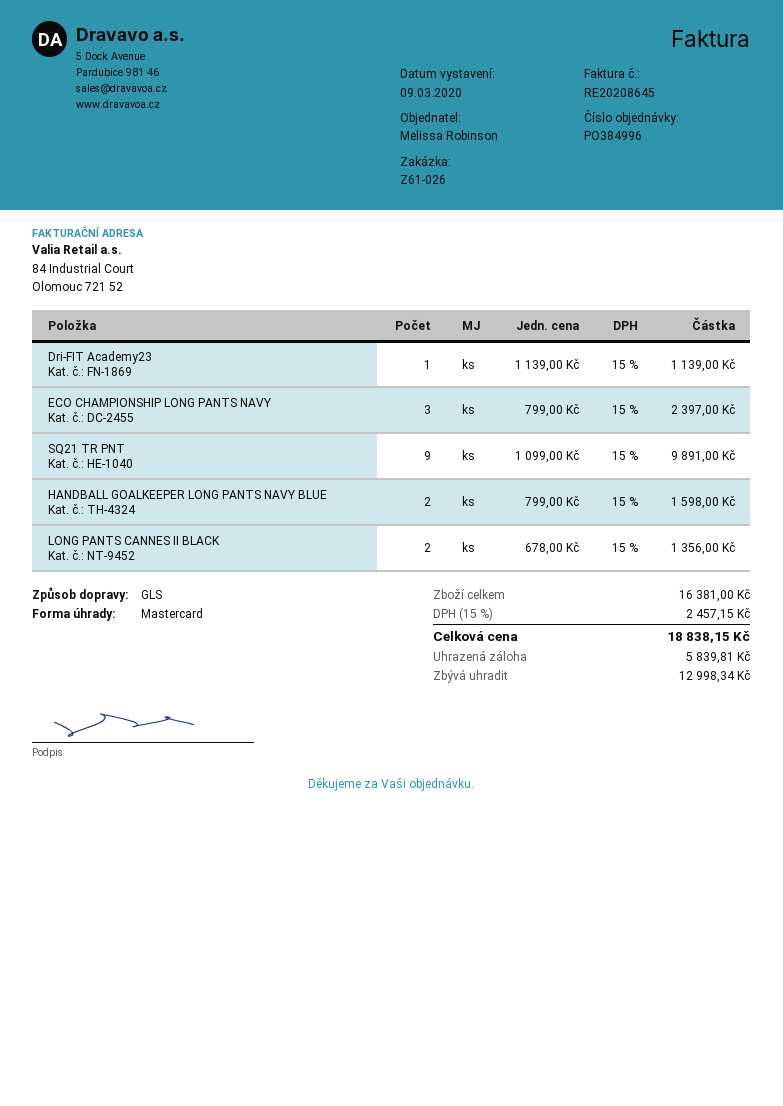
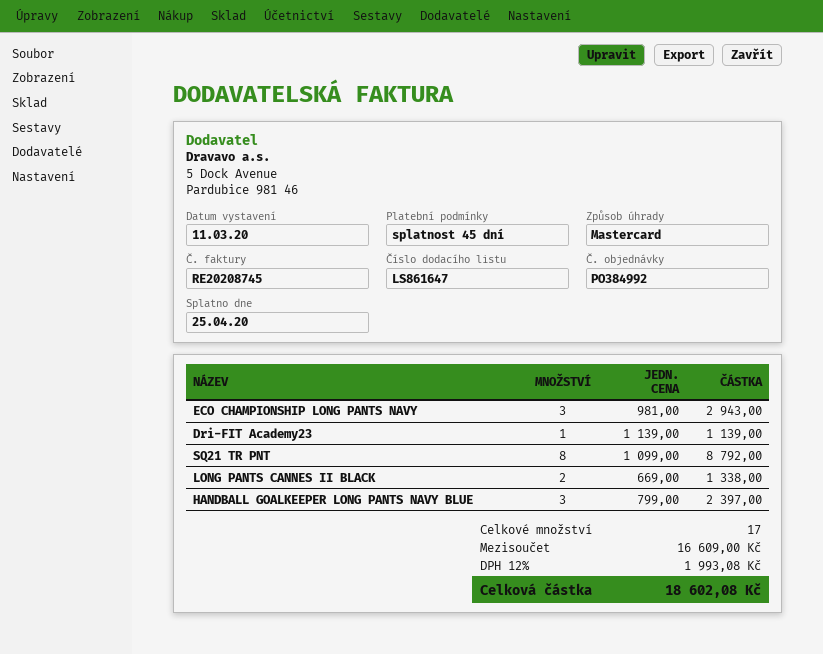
order number: PO384996 -> PO384992
invoice number: RE20208645 -> RE20208745
invoice date: 2020-03-09 -> 2020-03-11
ECO CHAMPIONSHIP LONG PANTS NAVY: 3 x 799.00 = 2397.00 -> 3 x 981.00 = 2943.00
SQ21 TR PNT: 9 x 1099.00 = 9891.00 -> 8 x 1099.00 = 8792.00
HANDBALL GOALKEEPER LONG PANTS NAVY BLUE: 2 x 799.00 = 1598.00 -> 3 x 799.00 = 2397.00
LONG PANTS CANNES II BLACK: 2 x 678.00 = 1356.00 -> 2 x 669.00 = 1338.00
subtotal: 16381.00 -> 16609.00
tax: 15% = 2457.15 -> 12% = 1993.08
total: 18838.15 -> 18602.08

